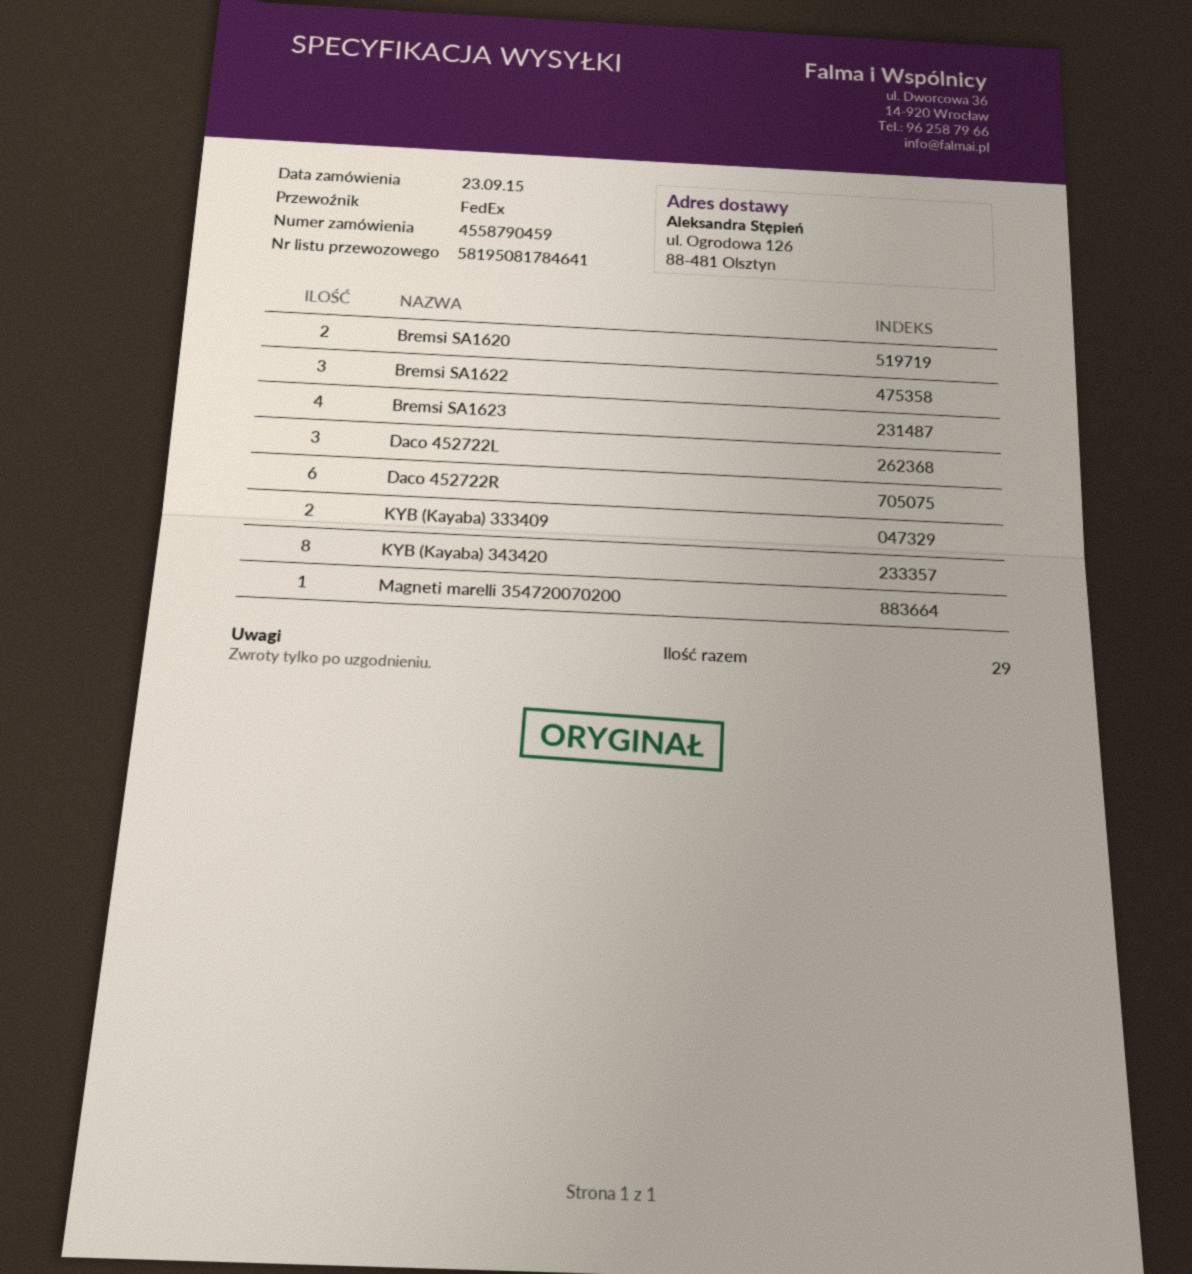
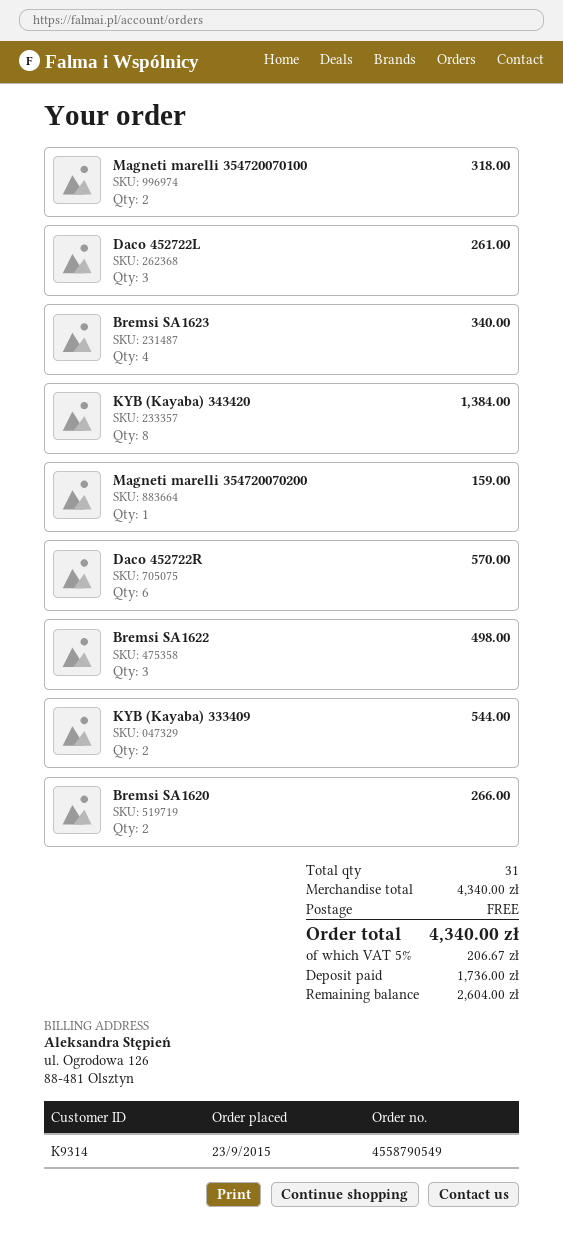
order number: 4558790459 -> 4558790549
Magneti marelli 354720070100: none -> 2
total quantity: 29 -> 31

